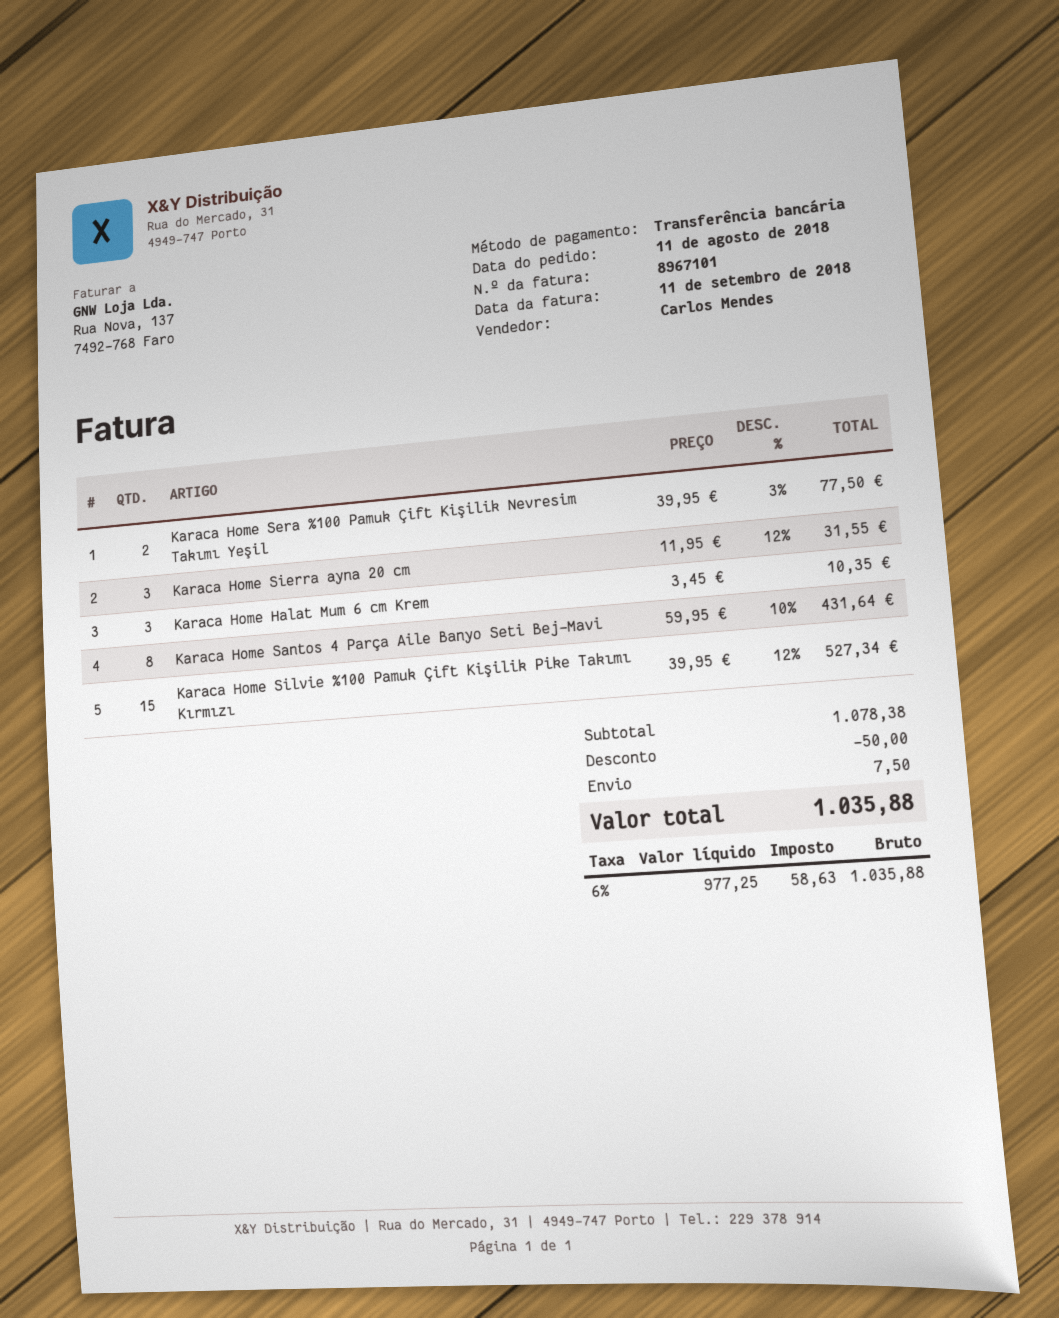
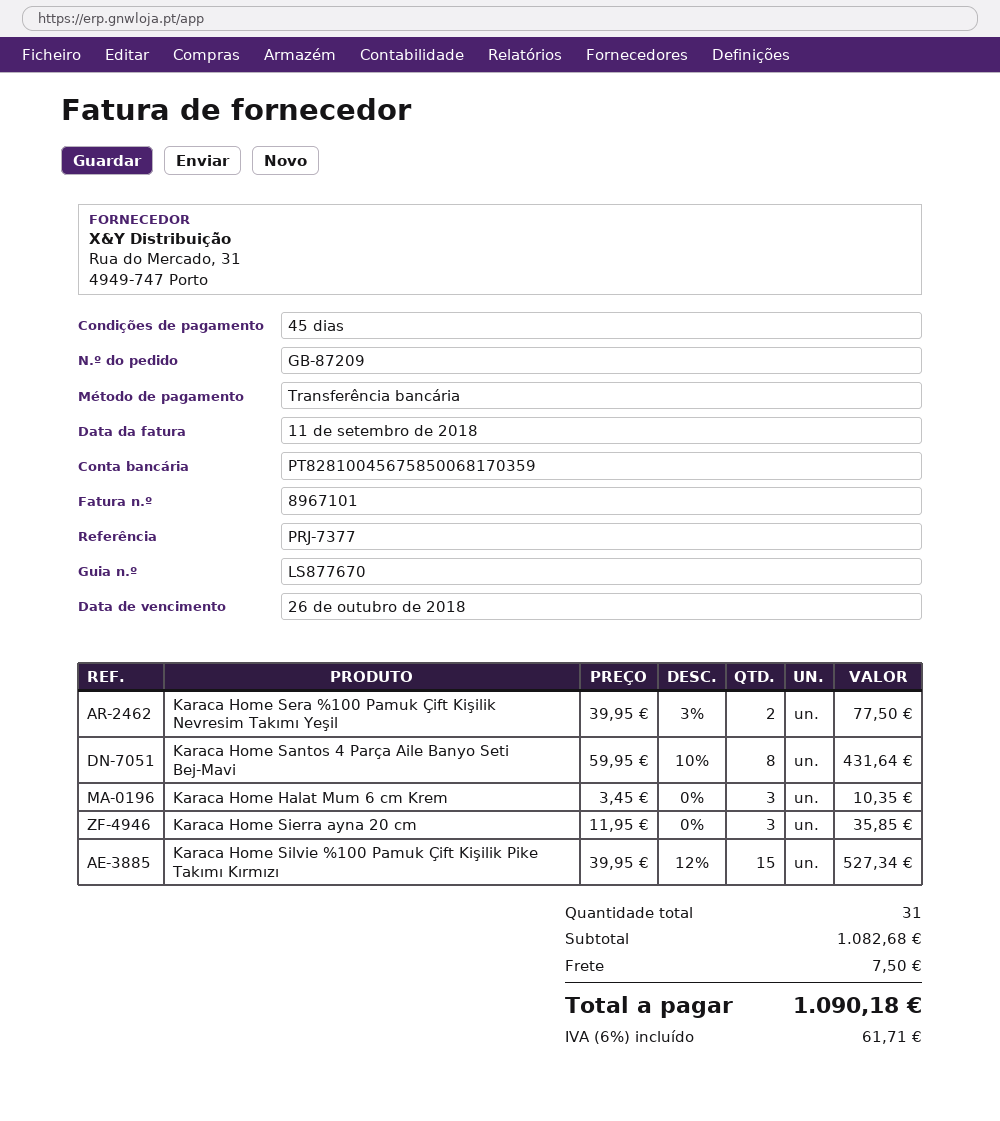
Karaca Home Sierra ayna 20 cm: 3 x 11.95 - 12% = 31.55 -> 3 x 11.95 = 35.85
subtotal: 1078.38 -> 1082.68
discount: 50.00 -> none
tax: 6% = 58.63 -> 6% = 61.71
total: 1035.88 -> 1090.18

